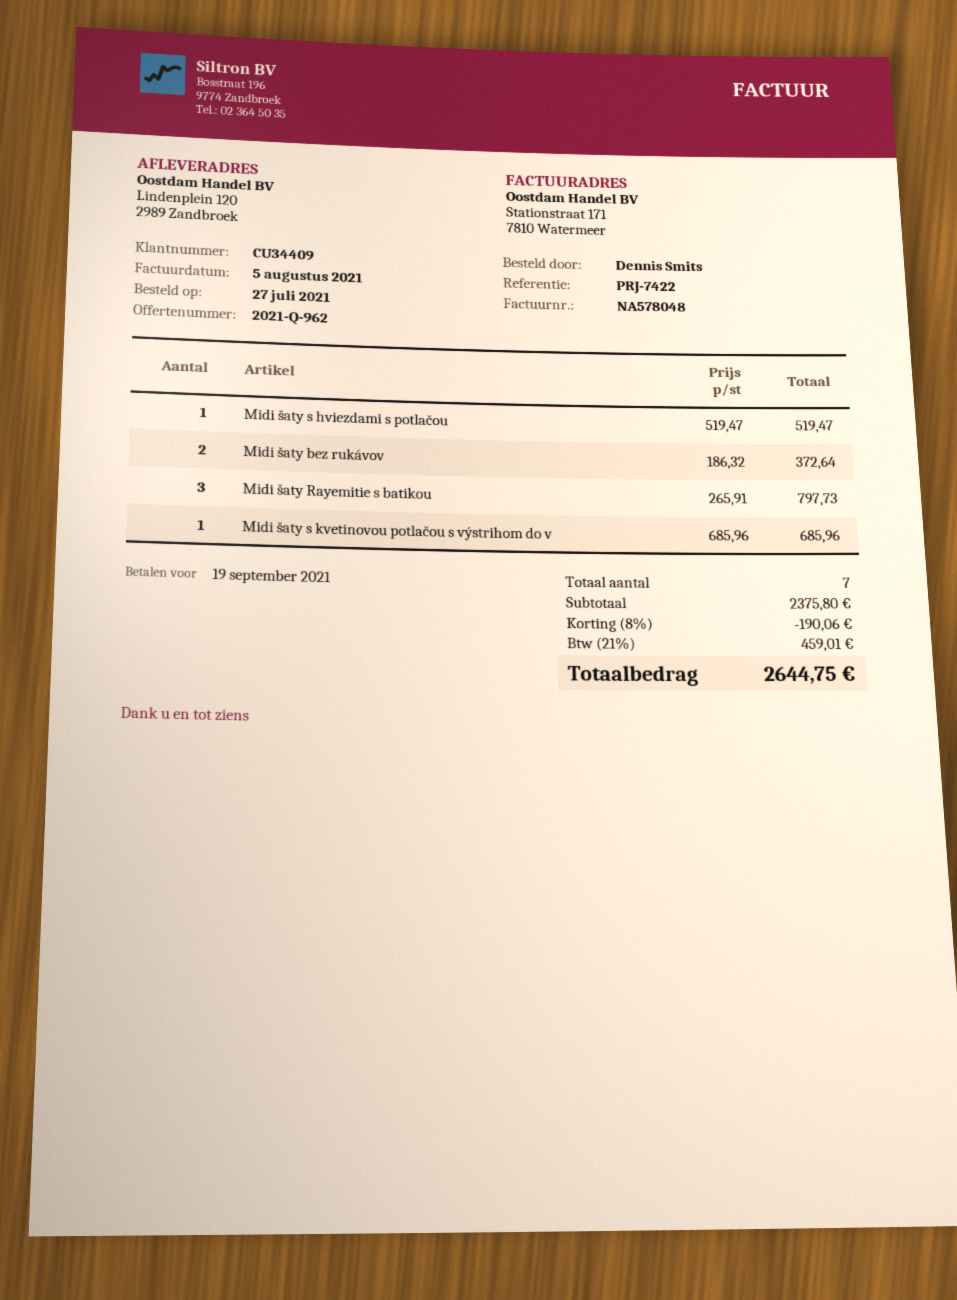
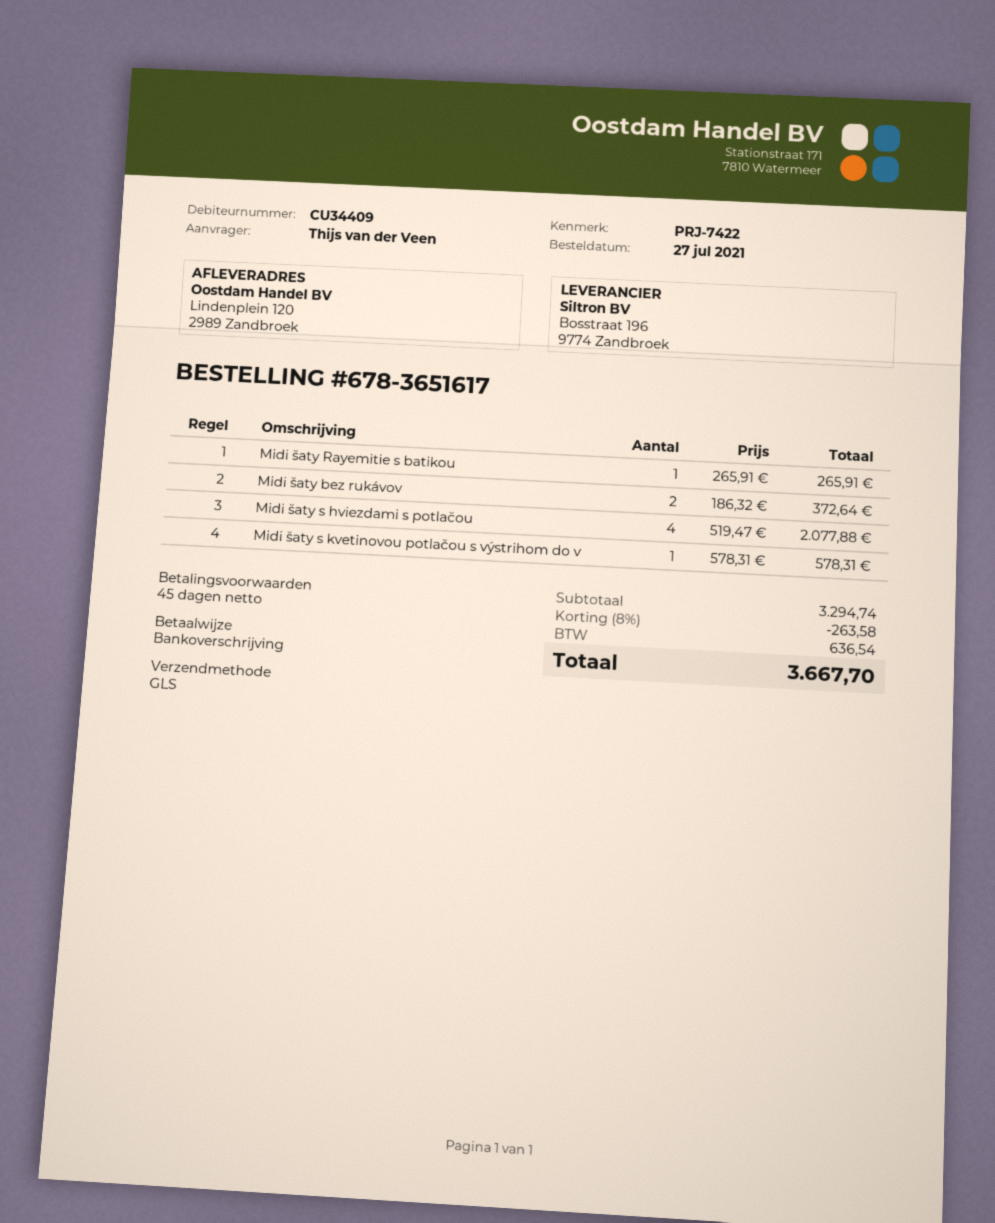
ordered by: Dennis Smits -> Thijs van der Veen
Midi šaty s hviezdami s potlačou: 1 x 519.47 = 519.47 -> 4 x 519.47 = 2077.88
Midi šaty Rayemitie s batikou: 3 x 265.91 = 797.73 -> 1 x 265.91 = 265.91
Midi šaty s kvetinovou potlačou s výstrihom do v: 1 x 685.96 = 685.96 -> 1 x 578.31 = 578.31
subtotal: 2375.80 -> 3294.74
discount: 8% = 190.06 -> 8% = 263.58
tax: 459.01 -> 636.54
total: 2644.75 -> 3667.70

